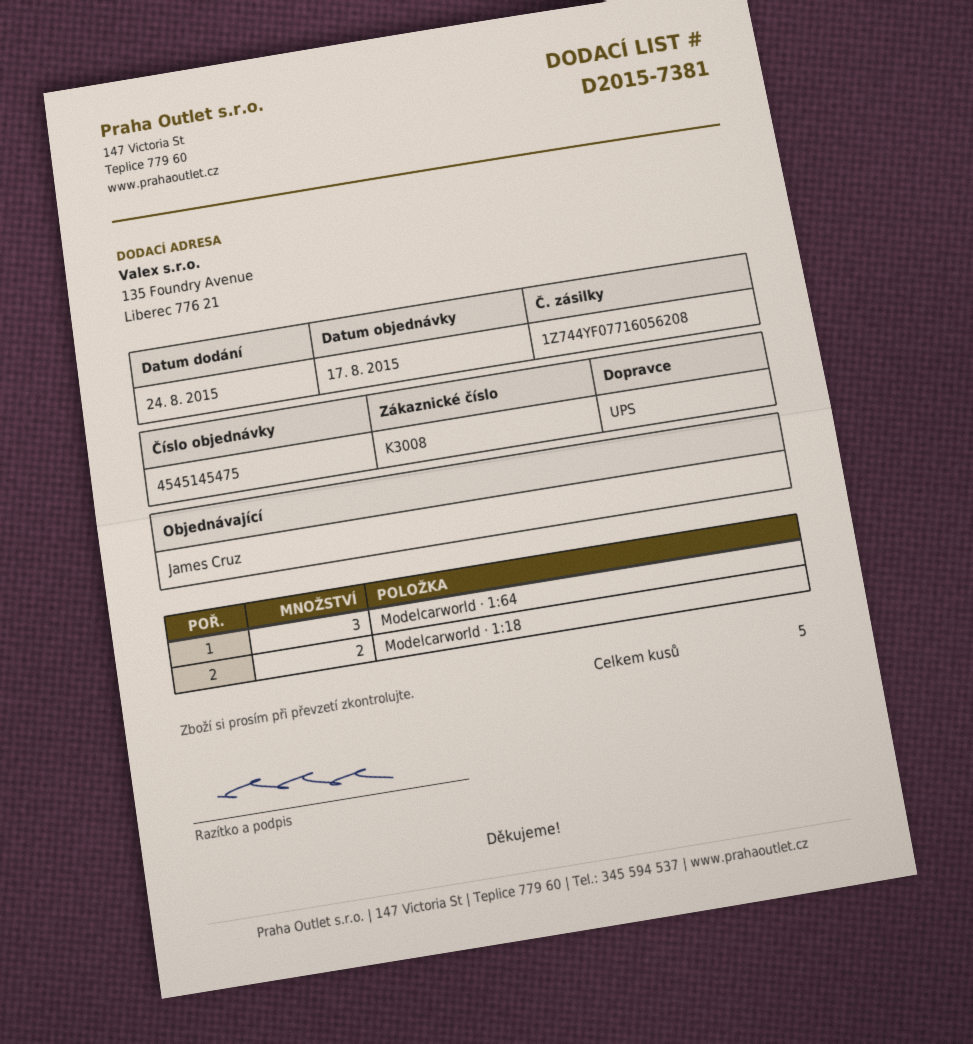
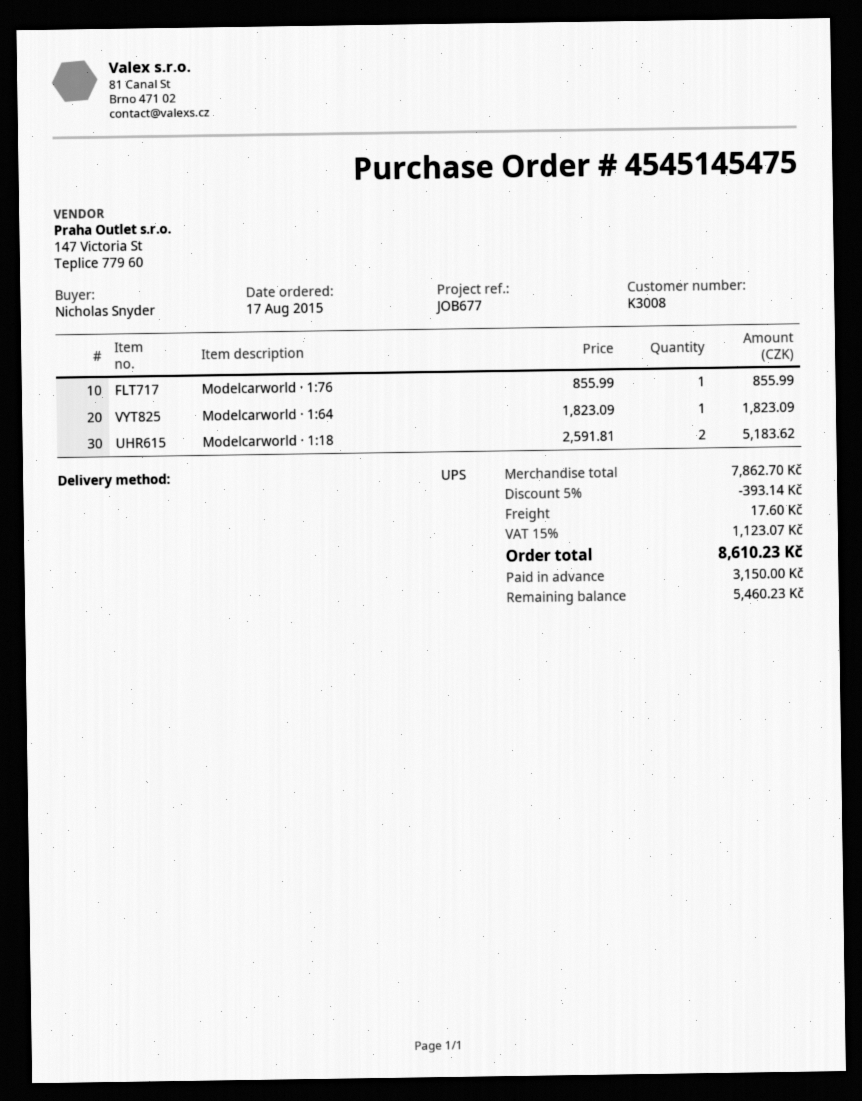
ordered by: James Cruz -> Nicholas Snyder
Modelcarworld · 1:64: 3 -> 1
Modelcarworld · 1:76: none -> 1

